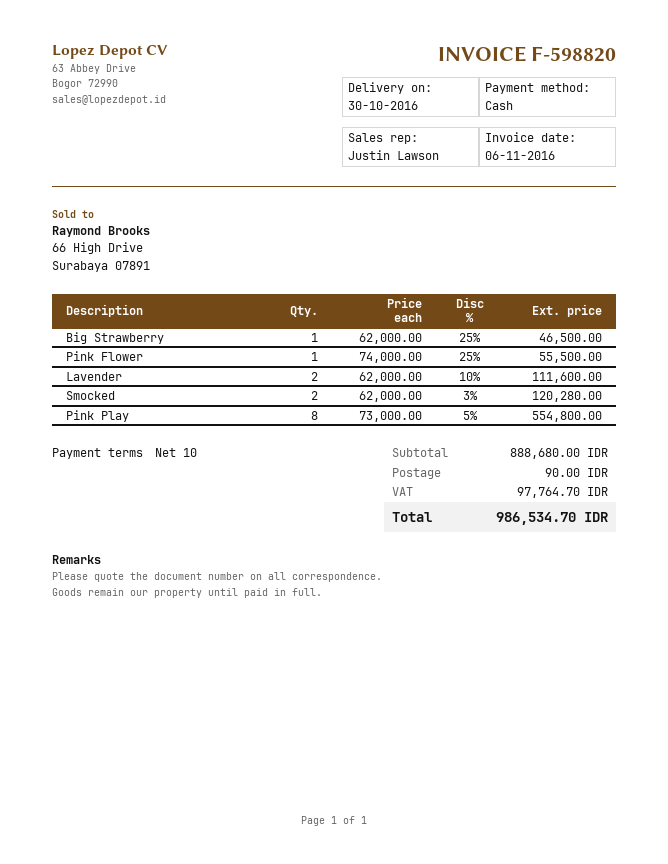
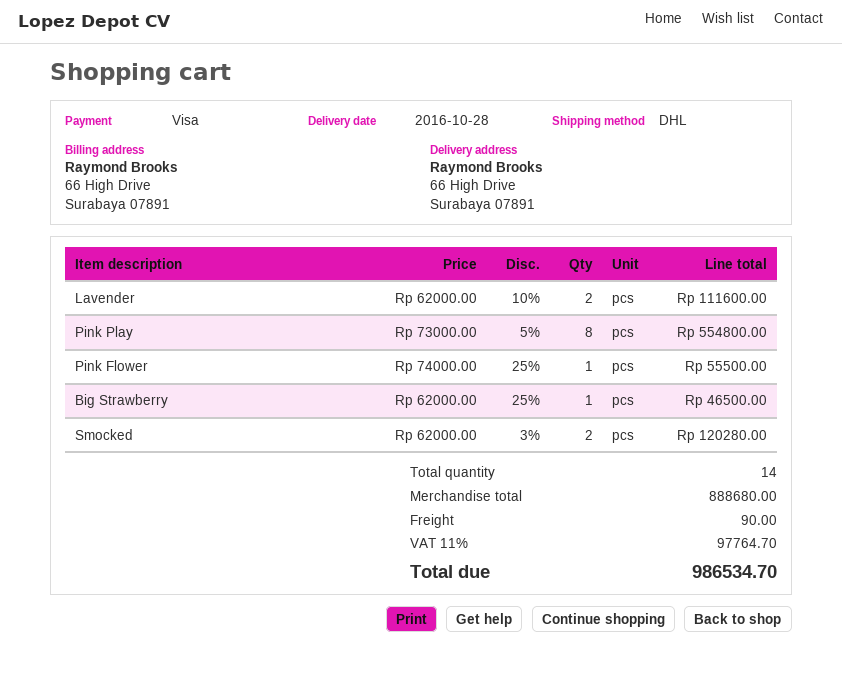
delivery date: 2016-10-30 -> 2016-10-28
payment method: cash -> Visa

